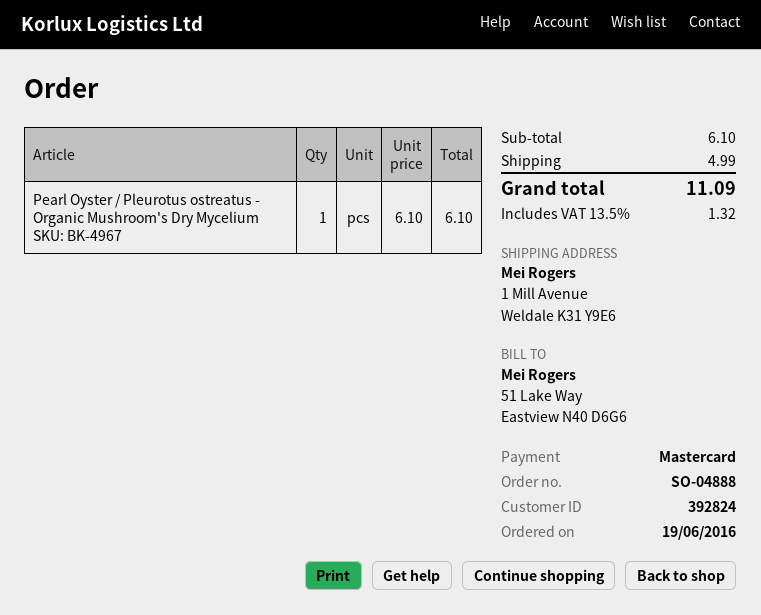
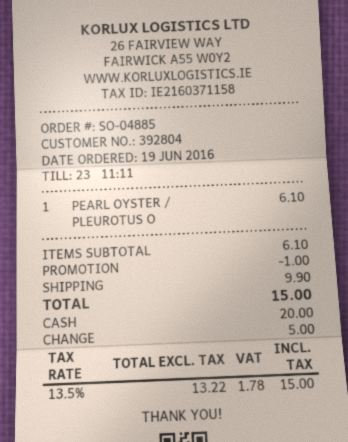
order number: SO-04888 -> SO-04885
customer number: 392824 -> 392804
payment method: Mastercard -> cash
discount: none -> 1.00
shipping: 4.99 -> 9.90
tax: 13.5% = 1.32 -> 13.5% = 1.78
total: 11.09 -> 15.00

